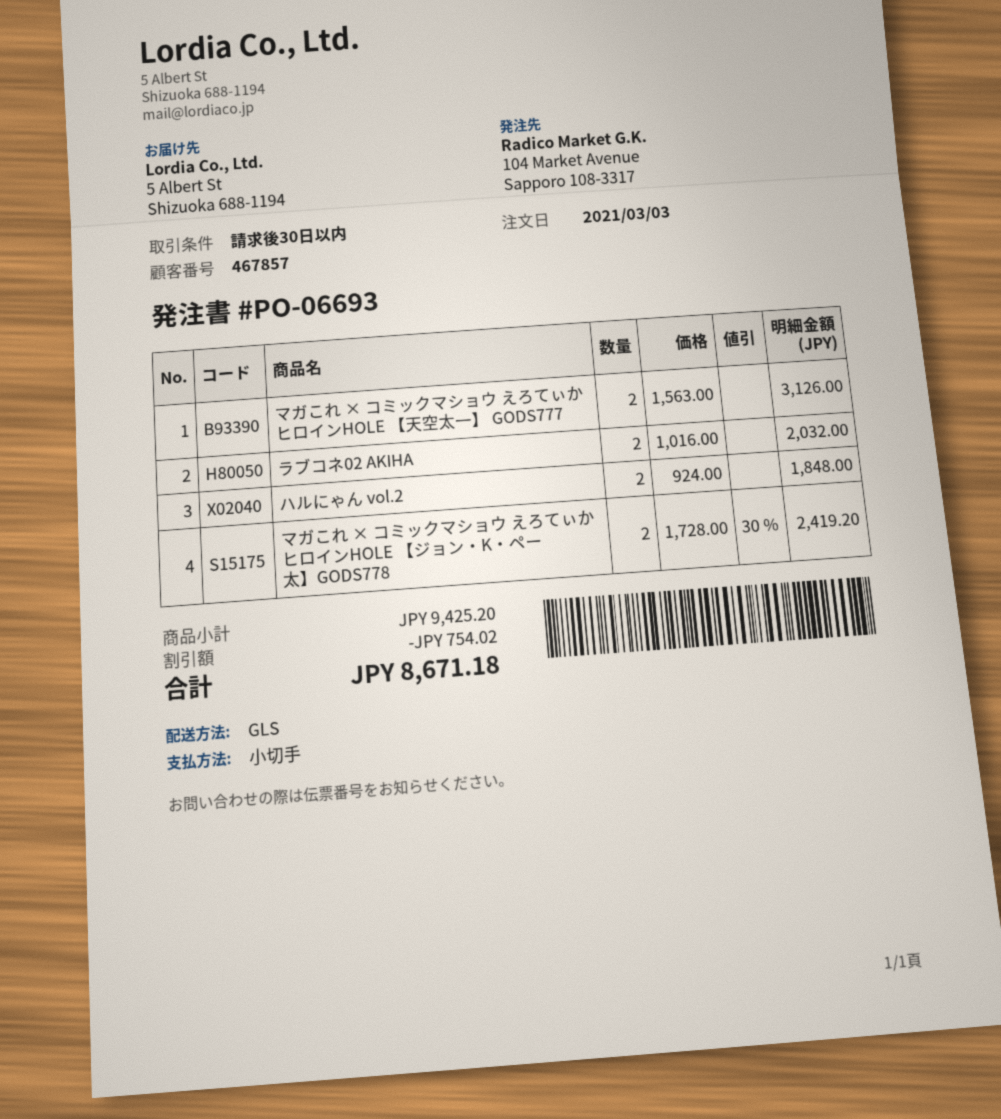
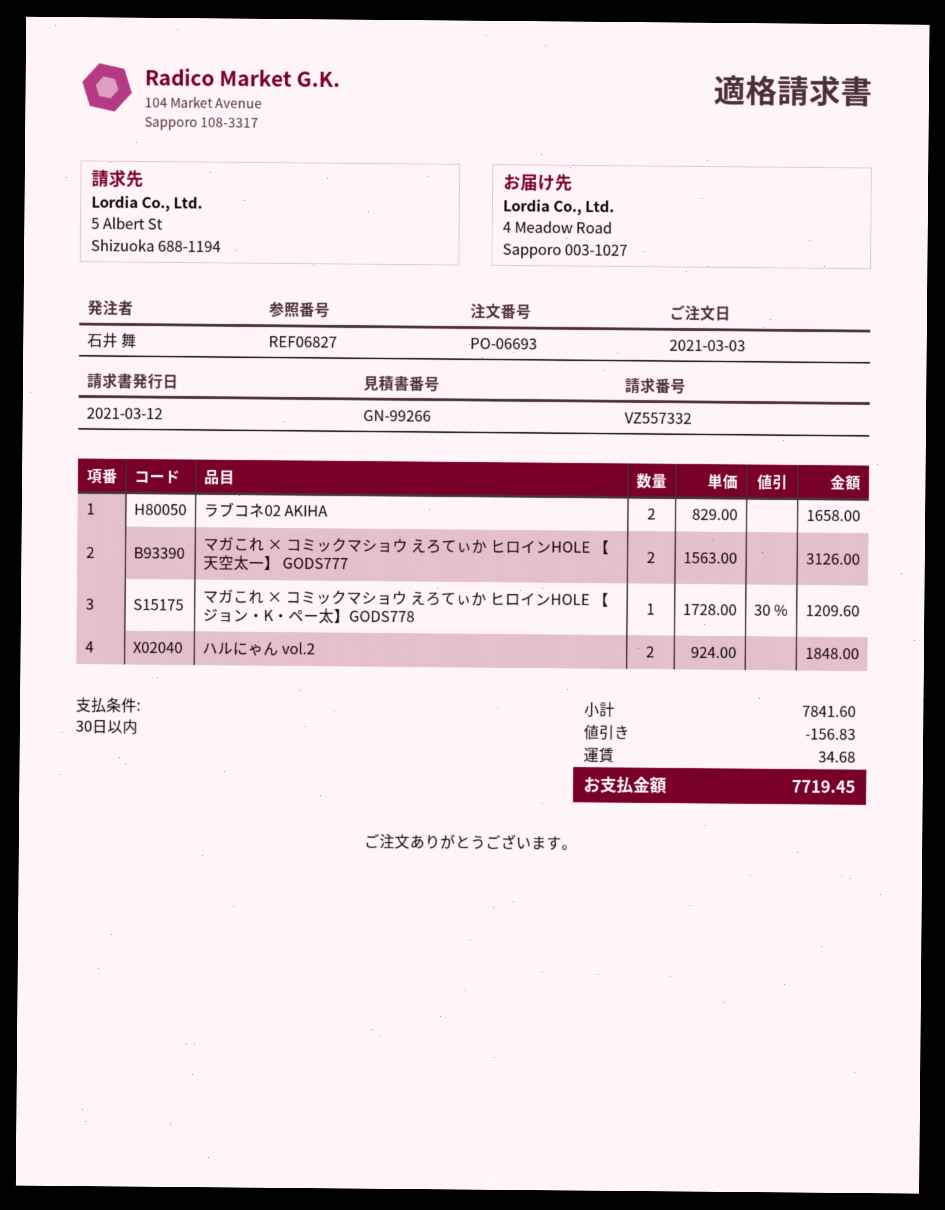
ship to: 5 Albert St, Shizuoka 688-1194 -> 4 Meadow Road, Sapporo 003-1027
ラブコネ02 AKIHA: 2 x 1016.00 = 2032.00 -> 2 x 829.00 = 1658.00
マガこれ × コミックマショウ えろてぃか ヒロインHOLE 【ジョン・K・ペー太】GODS778: 2 x 1728.00 - 30% = 2419.20 -> 1 x 1728.00 - 30% = 1209.60
subtotal: 9425.20 -> 7841.60
discount: 754.02 -> 156.83
shipping: none -> 34.68
total: 8671.18 -> 7719.45

